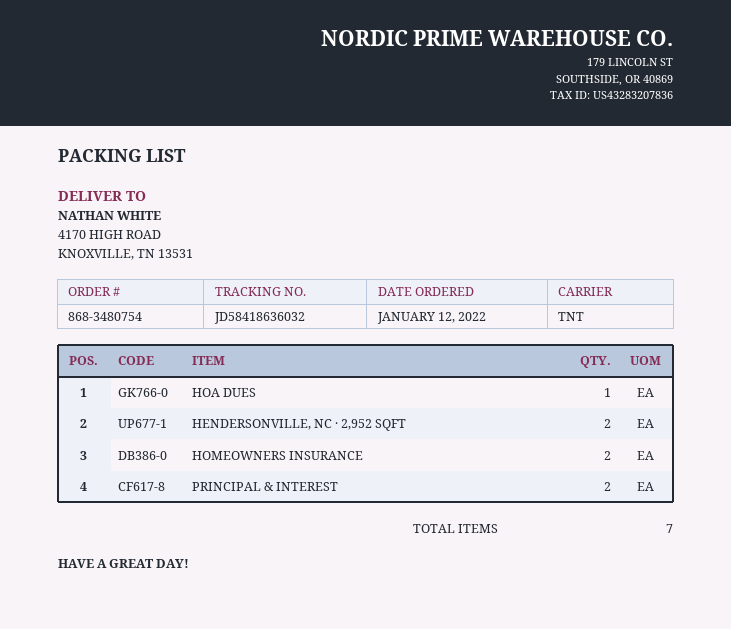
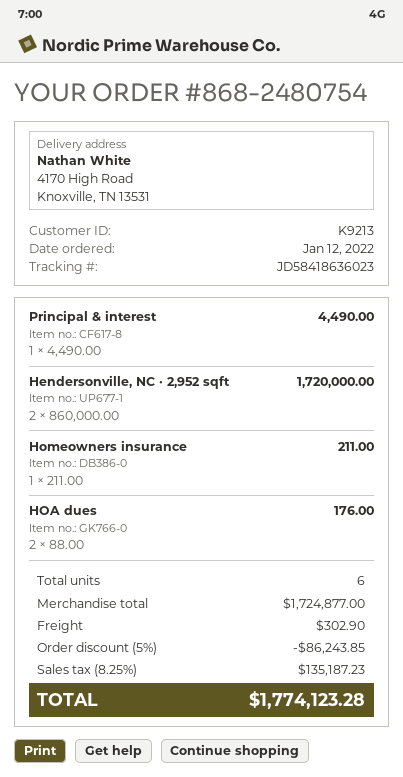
order number: 868-3480754 -> 868-2480754
tracking number: JD58418636032 -> JD58418636023
HOA DUES: 1 -> 2
HOMEOWNERS INSURANCE: 2 -> 1
PRINCIPAL & INTEREST: 2 -> 1
total quantity: 7 -> 6

